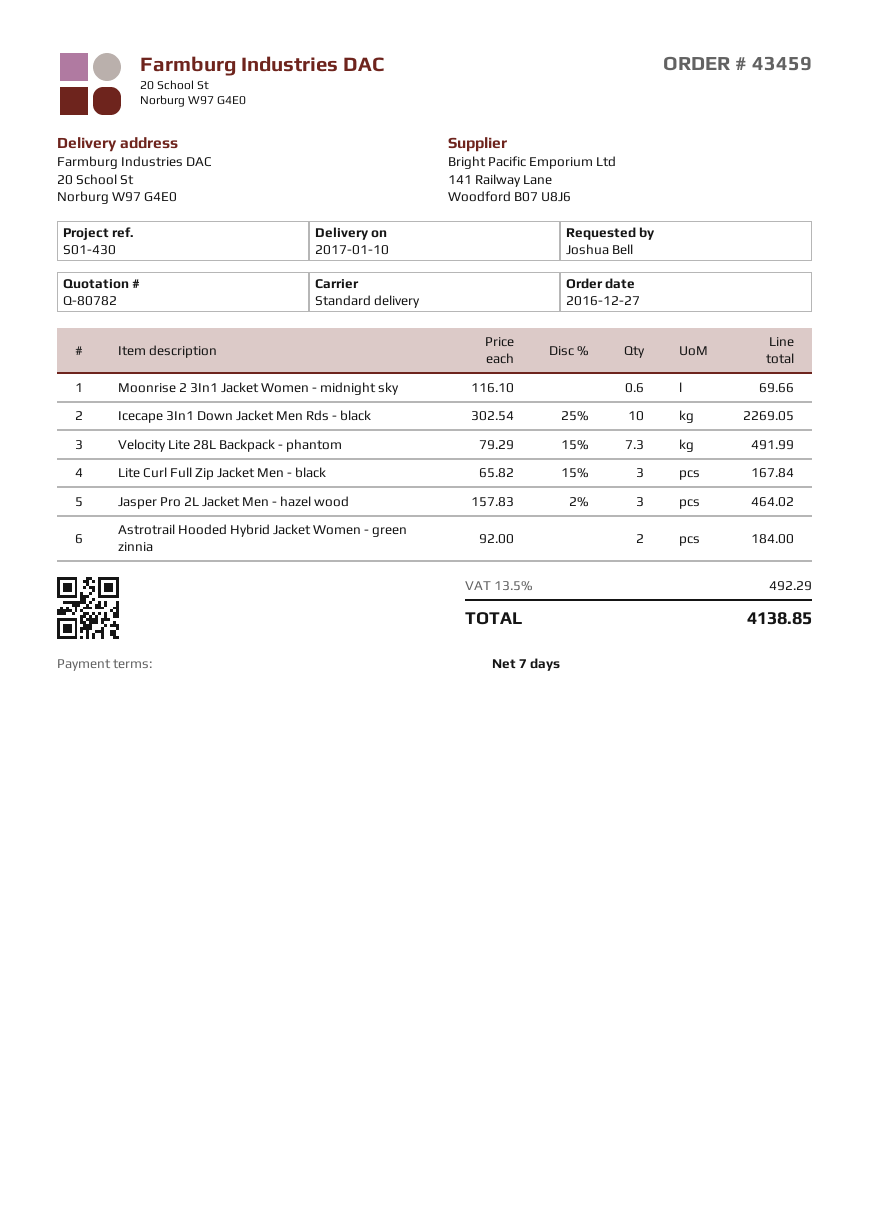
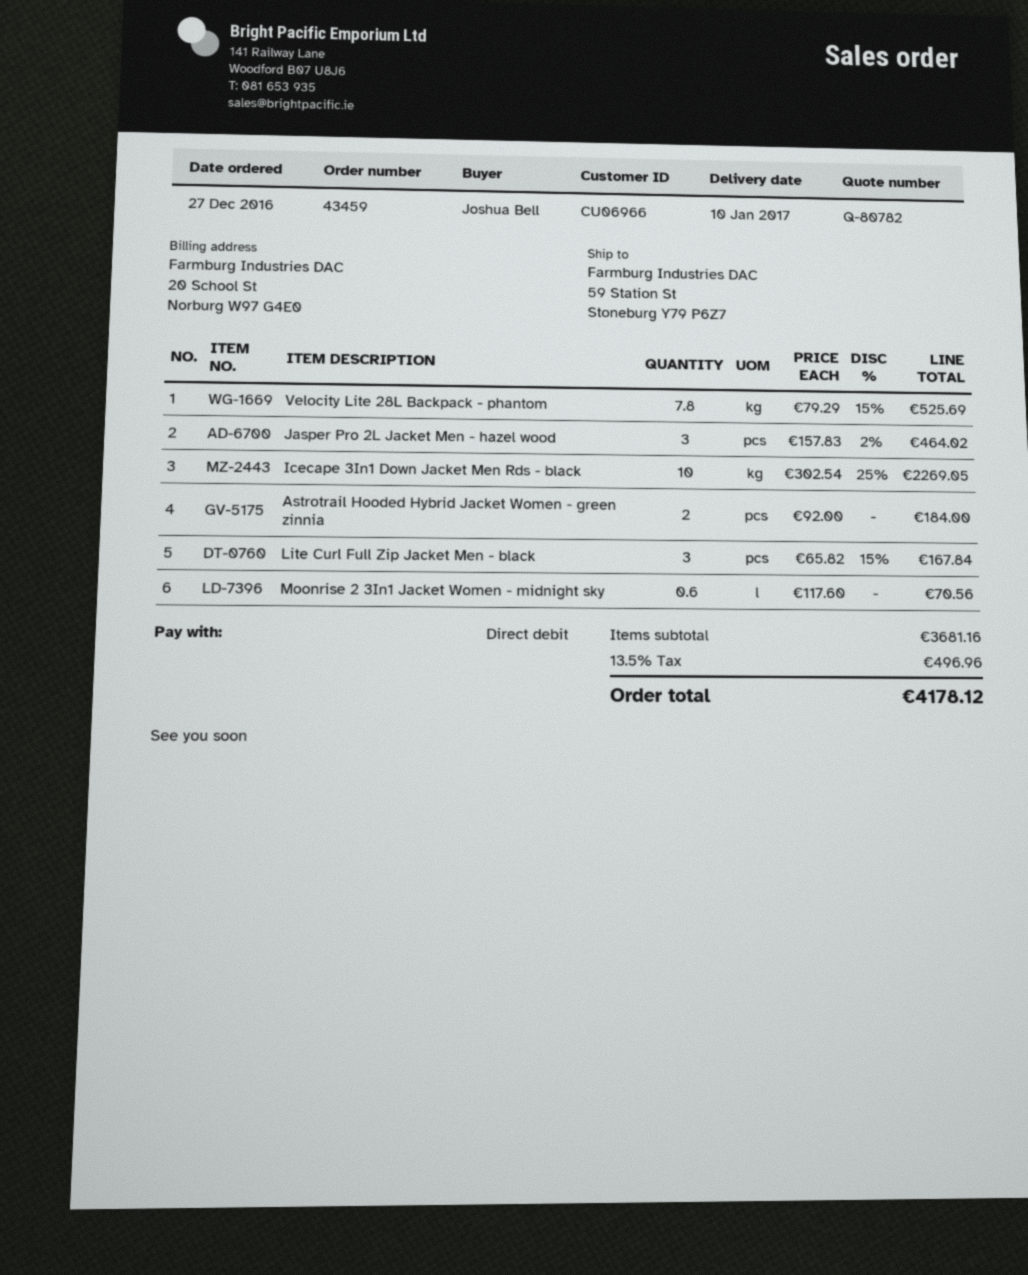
ship to: 20 School St, Norburg W97 G4E0 -> 59 Station St, Stoneburg Y79 P6Z7
Moonrise 2 3In1 Jacket Women - midnight sky: 0.6 x 116.10 = 69.66 -> 0.6 x 117.60 = 70.56
Velocity Lite 28L Backpack - phantom: 7.3 x 79.29 - 15% = 491.99 -> 7.8 x 79.29 - 15% = 525.69
tax: 13.5% = 492.29 -> 13.5% = 496.96
total: 4138.85 -> 4178.12

